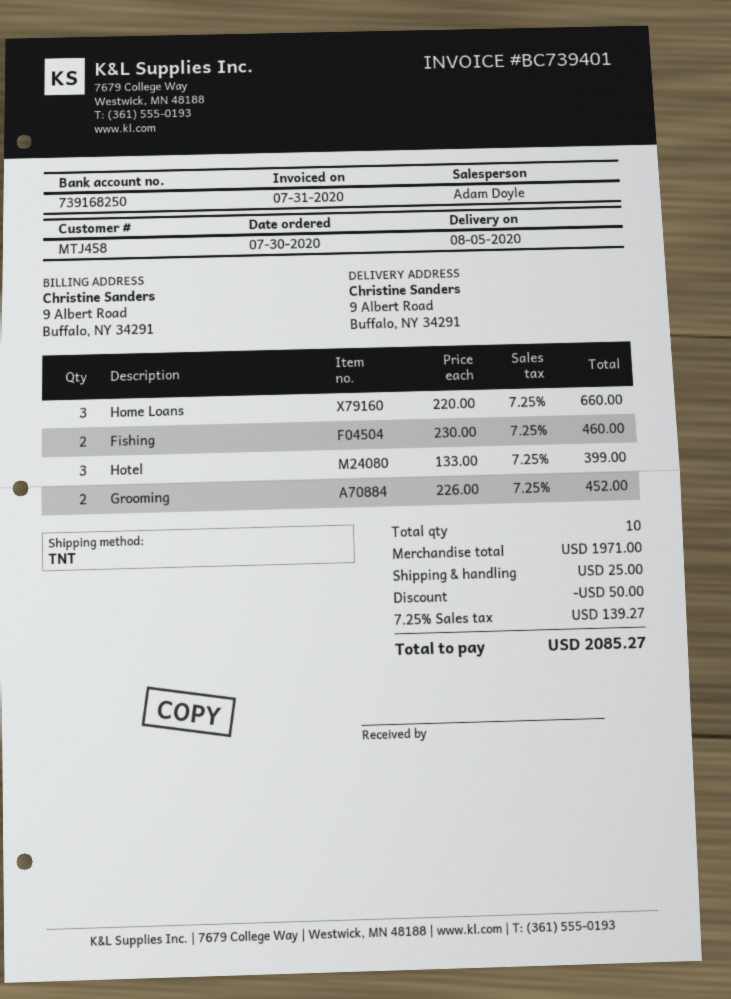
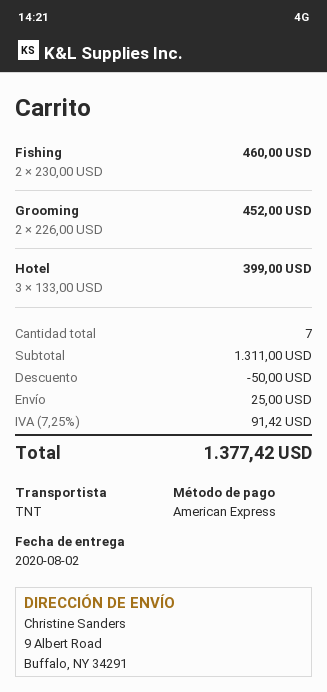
delivery date: 2020-08-05 -> 2020-08-02
Home Loans: 3 x 220.00 = 660.00 -> none
total quantity: 10 -> 7
subtotal: 1971.00 -> 1311.00
tax: 7.25% = 139.27 -> 7.25% = 91.42
total: 2085.27 -> 1377.42

